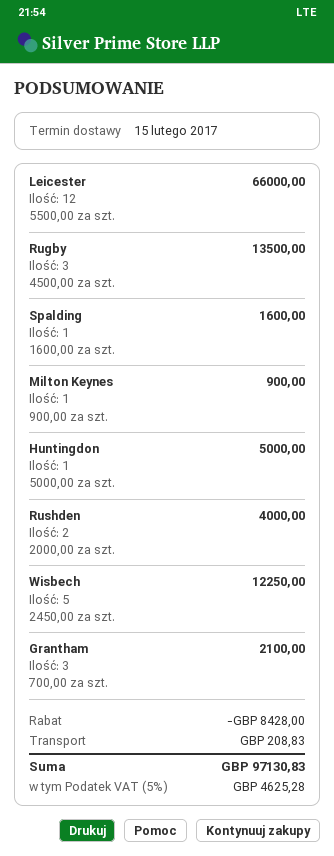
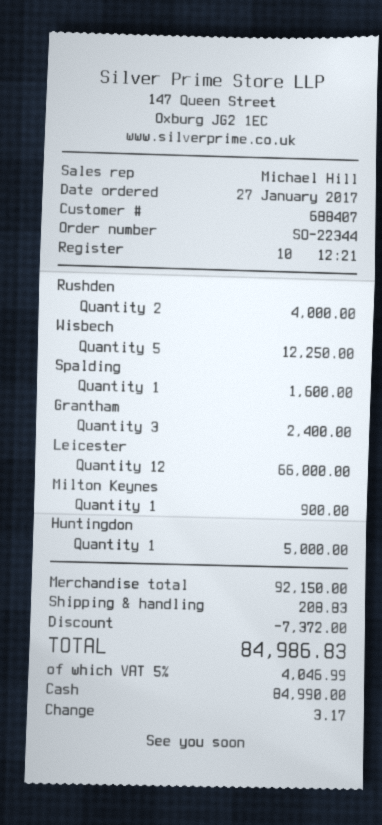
Rugby: 3 for 13500.00 -> none
Grantham: 3 for 2100.00 -> 3 for 2400.00
discount: 8428.00 -> 7372.00
tax: 5% = 4625.28 -> 5% = 4046.99
total: 97130.83 -> 84986.83

